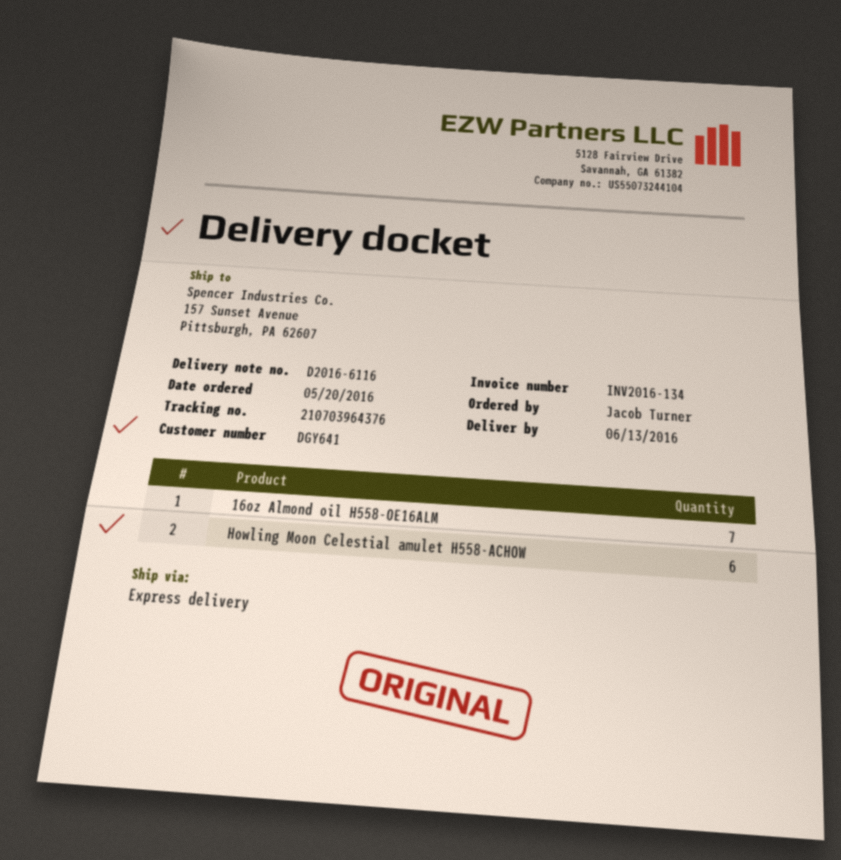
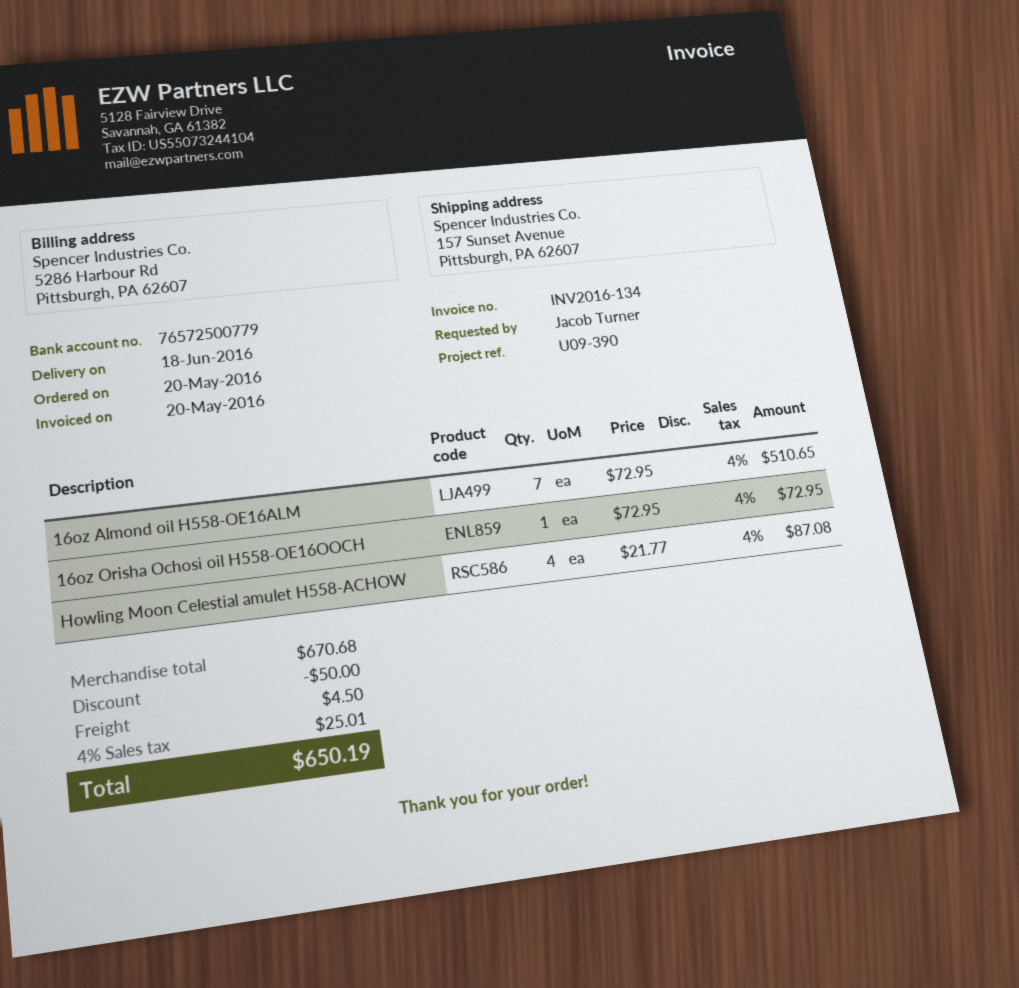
delivery date: 2016-06-13 -> 2016-06-18
Howling Moon Celestial amulet H558-ACHOW: 6 -> 4
16oz Orisha Ochosi oil H558-OE16OOCH: none -> 1

